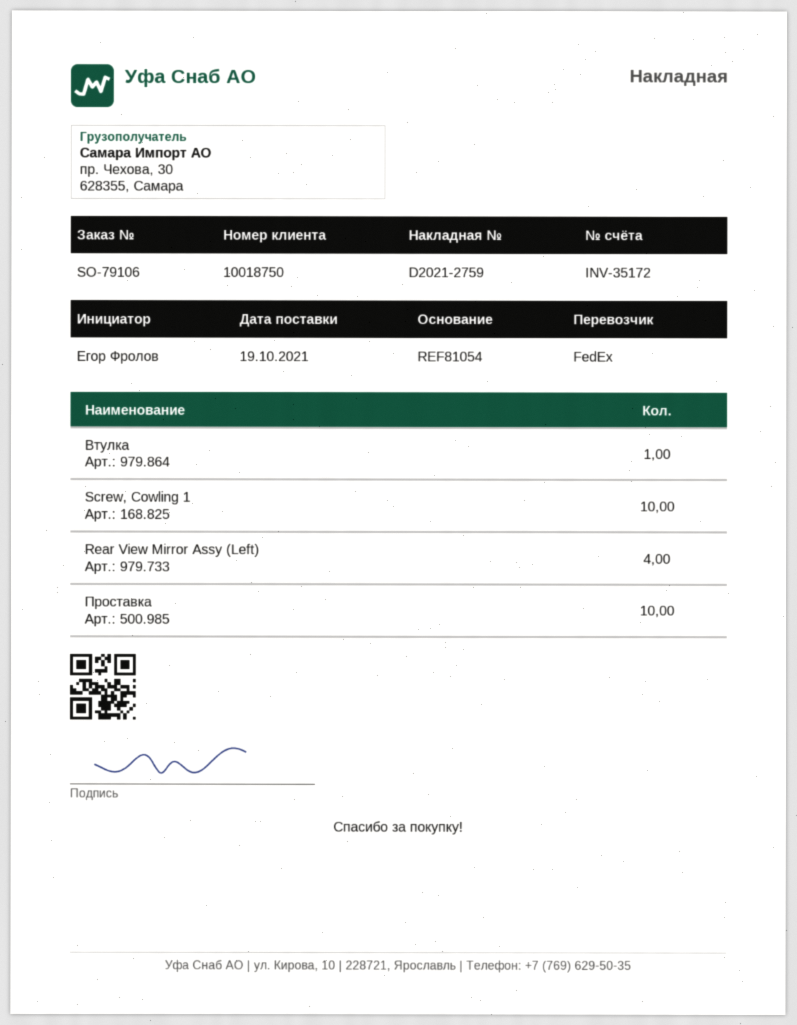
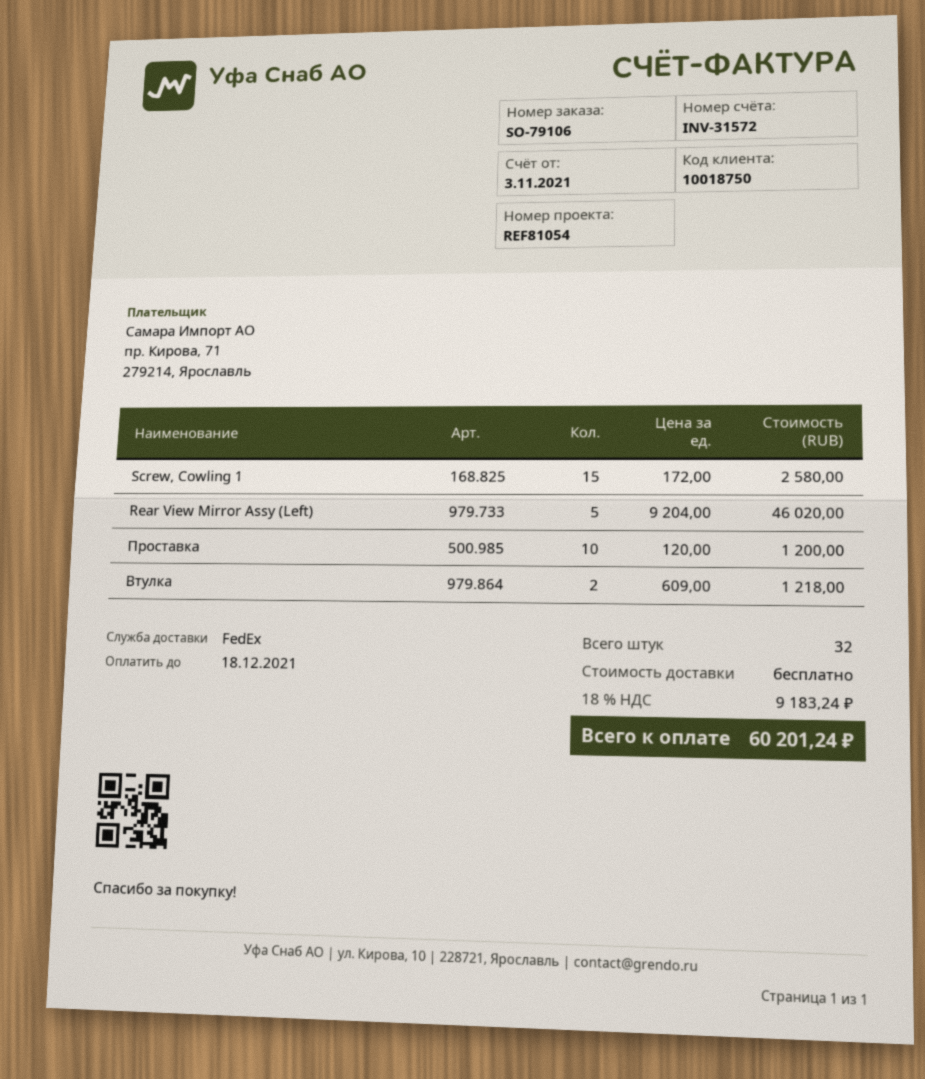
invoice number: INV-35172 -> INV-31572
Втулка: 1 -> 2
Screw, Cowling 1: 10 -> 15
Rear View Mirror Assy (Left): 4 -> 5

